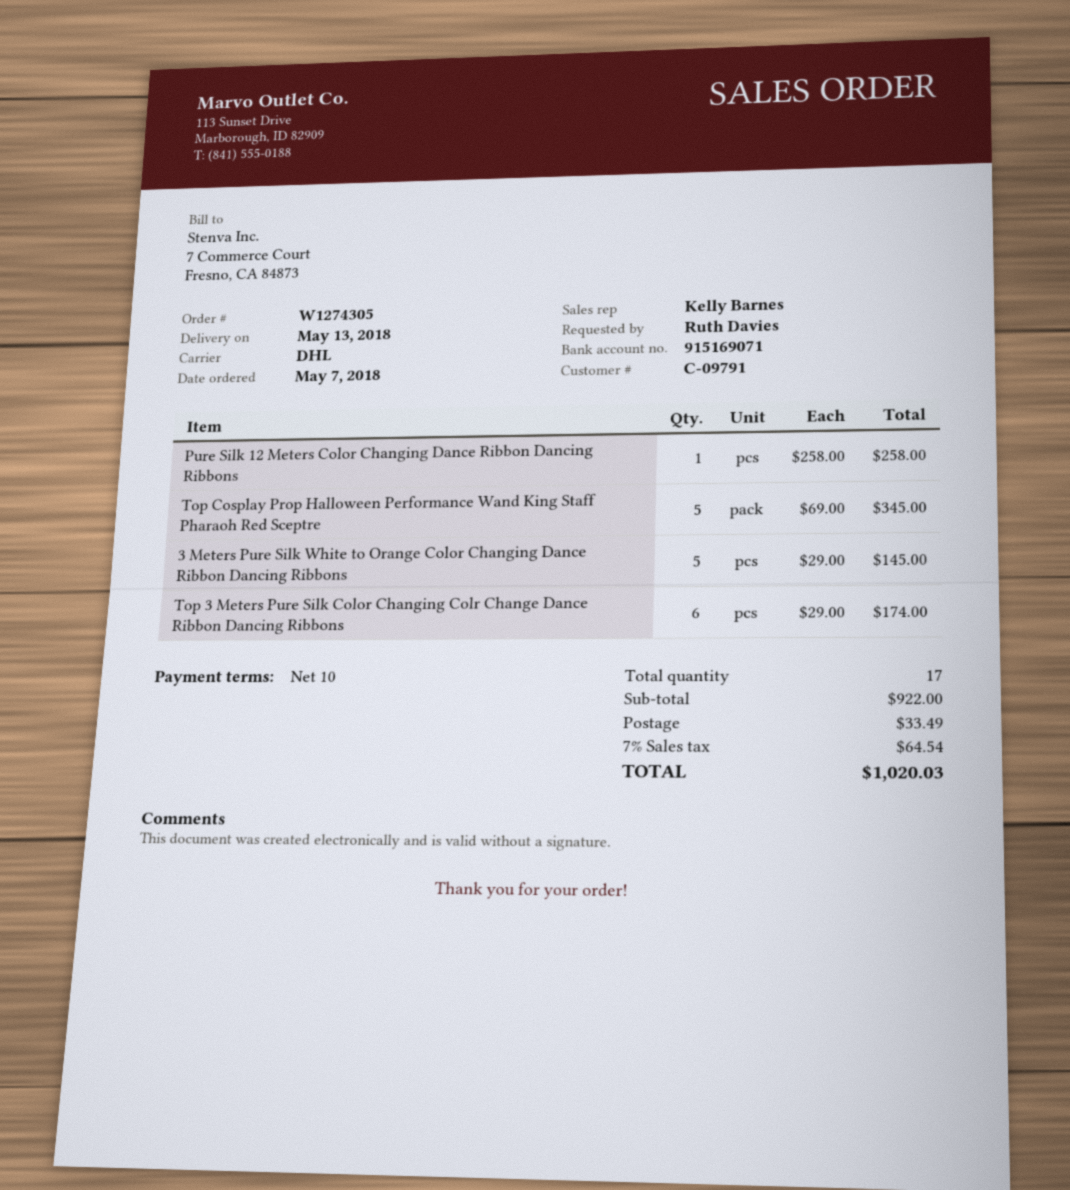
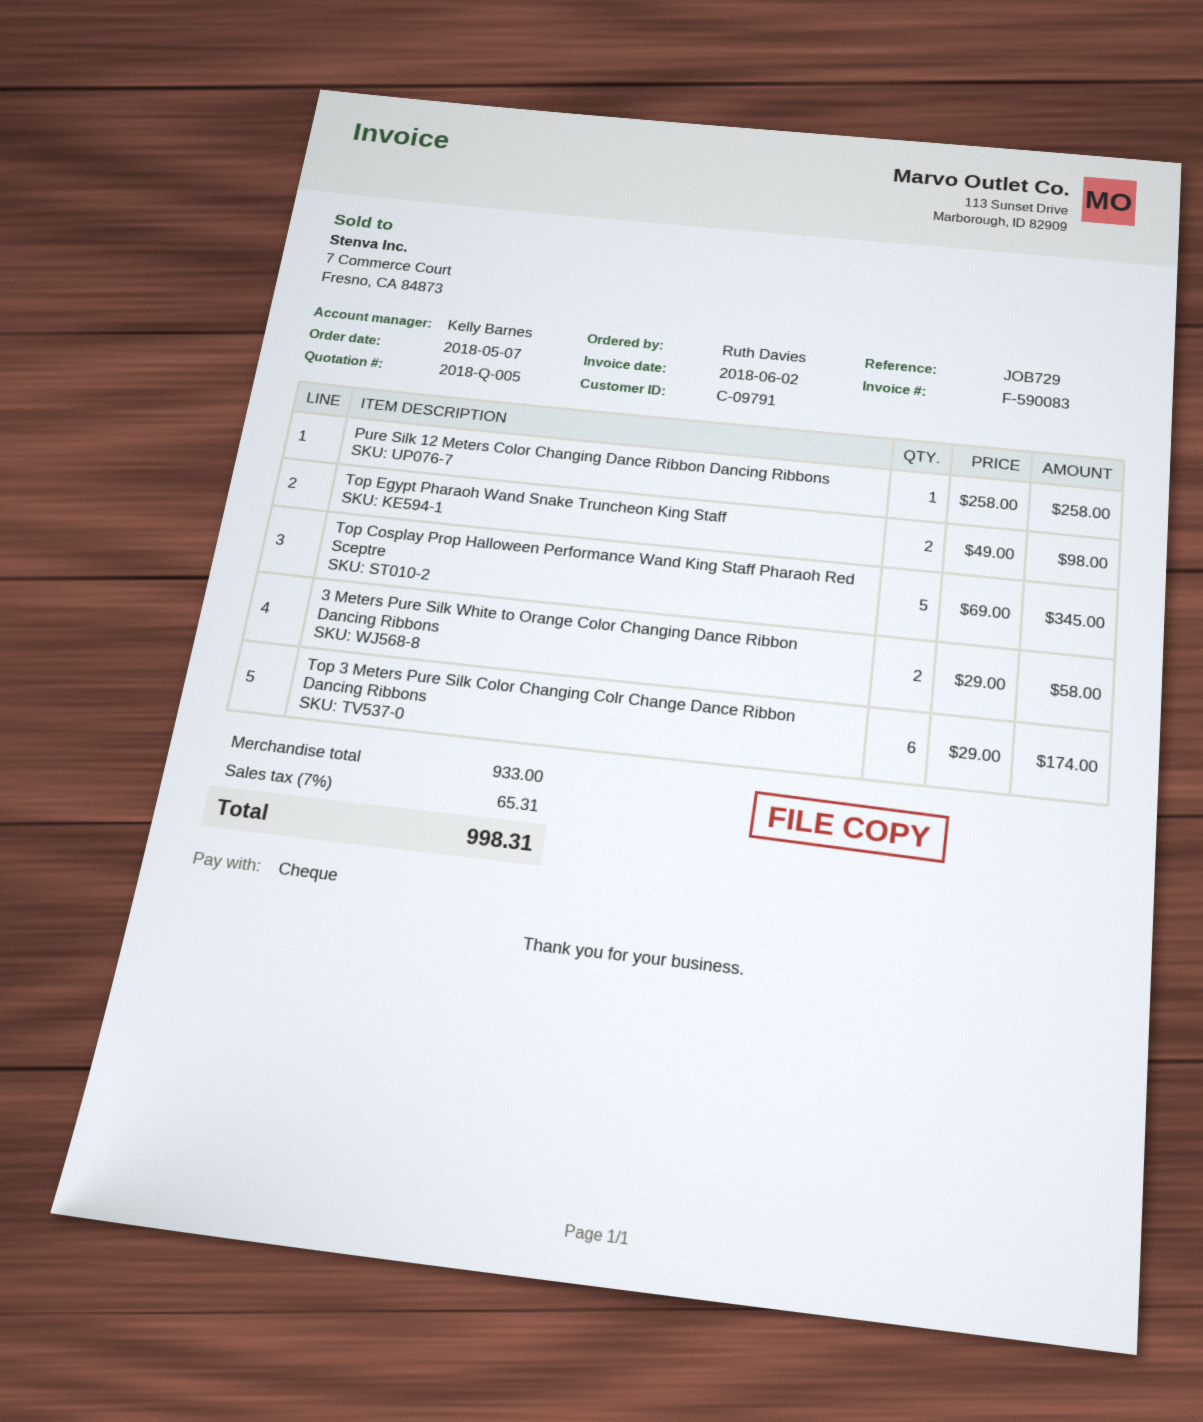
3 Meters Pure Silk White to Orange Color Changing Dance Ribbon Dancing Ribbons: 5 x 29.00 = 145.00 -> 2 x 29.00 = 58.00
Top Egypt Pharaoh Wand Snake Truncheon King Staff: none -> 2 x 49.00 = 98.00
subtotal: 922.00 -> 933.00
shipping: 33.49 -> none
tax: 7% = 64.54 -> 7% = 65.31
total: 1020.03 -> 998.31

